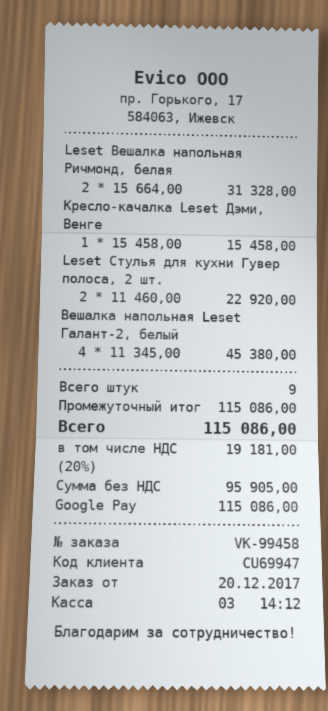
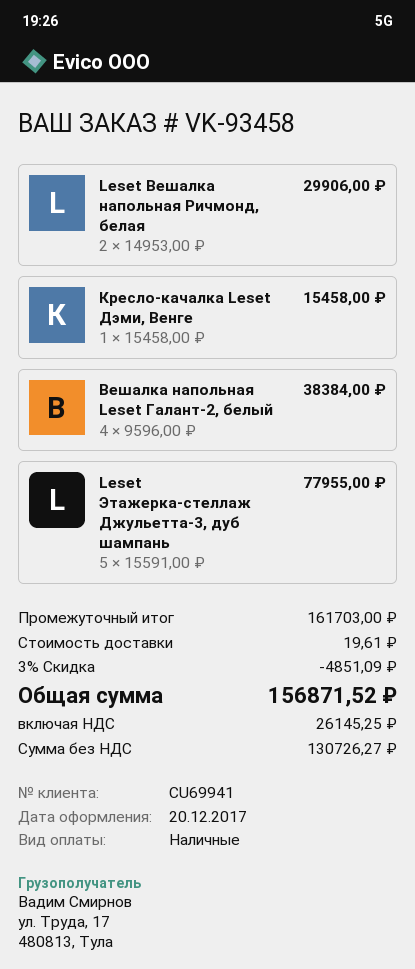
order number: VK-99458 -> VK-93458
customer number: CU69947 -> CU69941
payment method: Google Pay -> cash
Leset Вешалка напольная Ричмонд, белая: 2 x 15664.00 = 31328.00 -> 2 x 14953.00 = 29906.00
Leset Стулья для кухни Гувер полоса, 2 шт.: 2 x 11460.00 = 22920.00 -> none
Вешалка напольная Leset Галант-2, белый: 4 x 11345.00 = 45380.00 -> 4 x 9596.00 = 38384.00
Leset Этажерка-стеллаж Джульетта-3, дуб шампань: none -> 5 x 15591.00 = 77955.00
subtotal: 115086.00 -> 161703.00
discount: none -> 3% = 4851.09
shipping: none -> 19.61
net: 95905.00 -> 130726.27
tax: 19181.00 -> 26145.25
total: 115086.00 -> 156871.52

